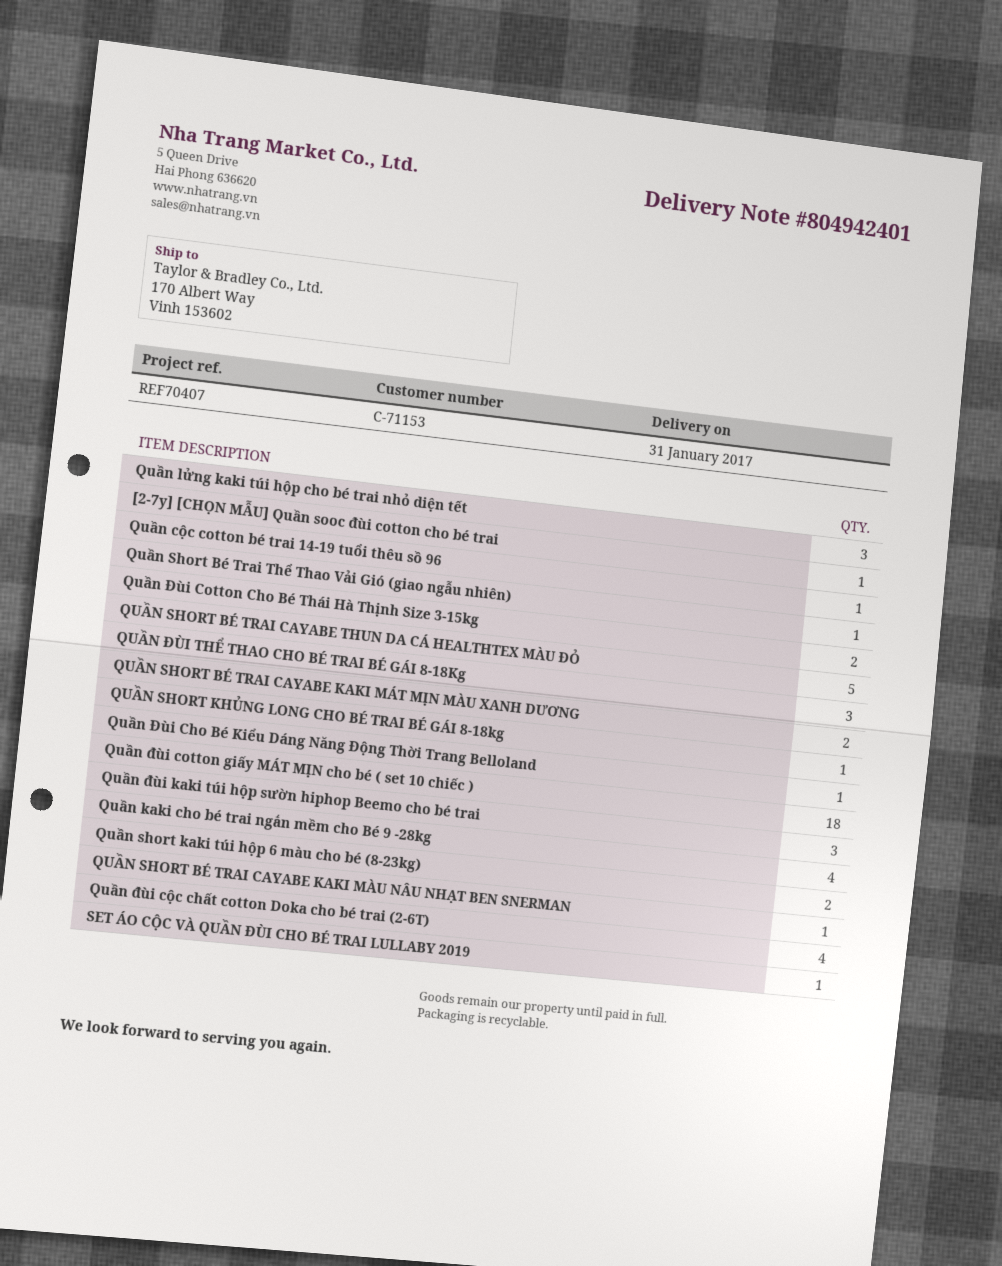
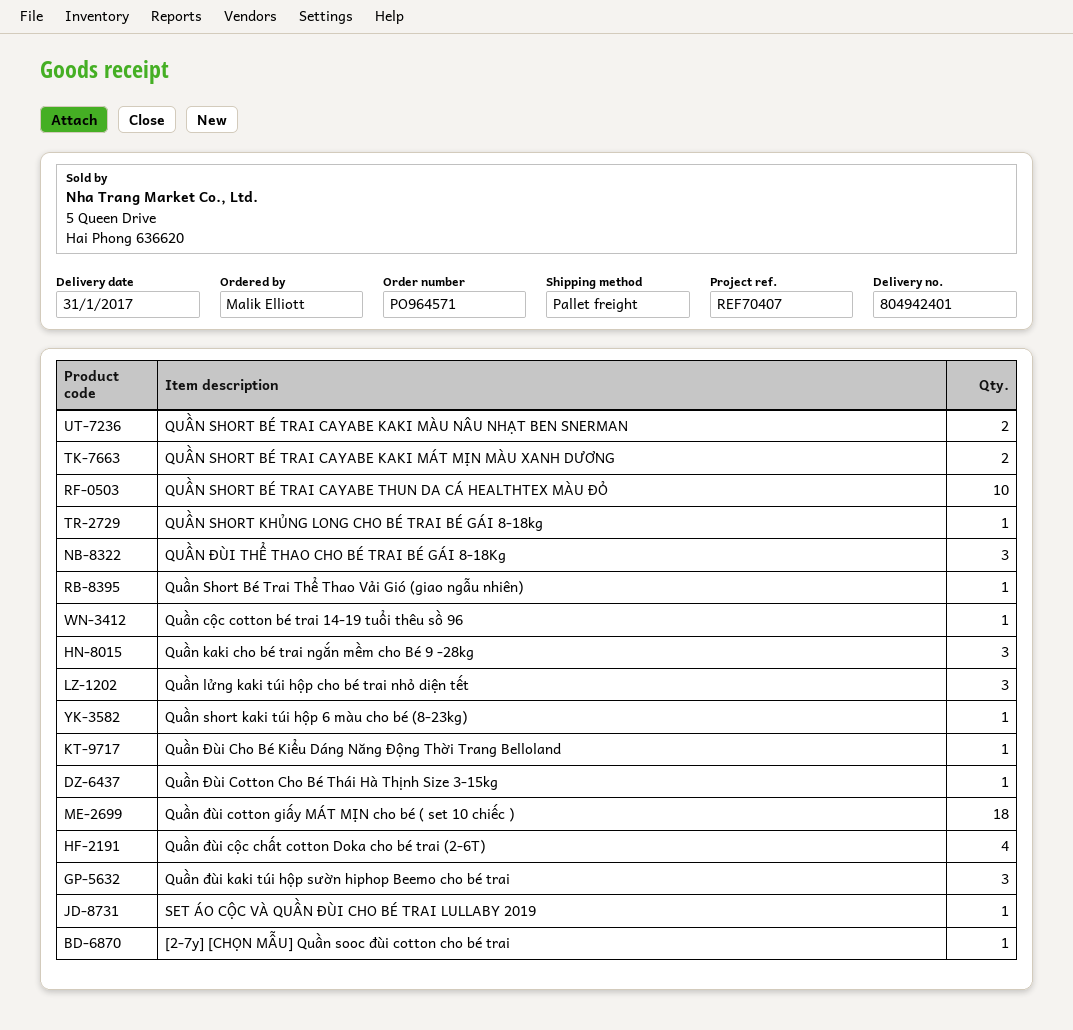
Quần Đùi Cotton Cho Bé Thái Hà Thịnh Size 3-15kg: 2 -> 1
QUẦN SHORT BÉ TRAI CAYABE THUN DA CÁ HEALTHTEX MÀU ĐỎ: 5 -> 10
Quần kaki cho bé trai ngắn mềm cho Bé 9 -28kg: 4 -> 3
Quần short kaki túi hộp 6 màu cho bé (8-23kg): 2 -> 1
QUẦN SHORT BÉ TRAI CAYABE KAKI MÀU NÂU NHẠT BEN SNERMAN: 1 -> 2

